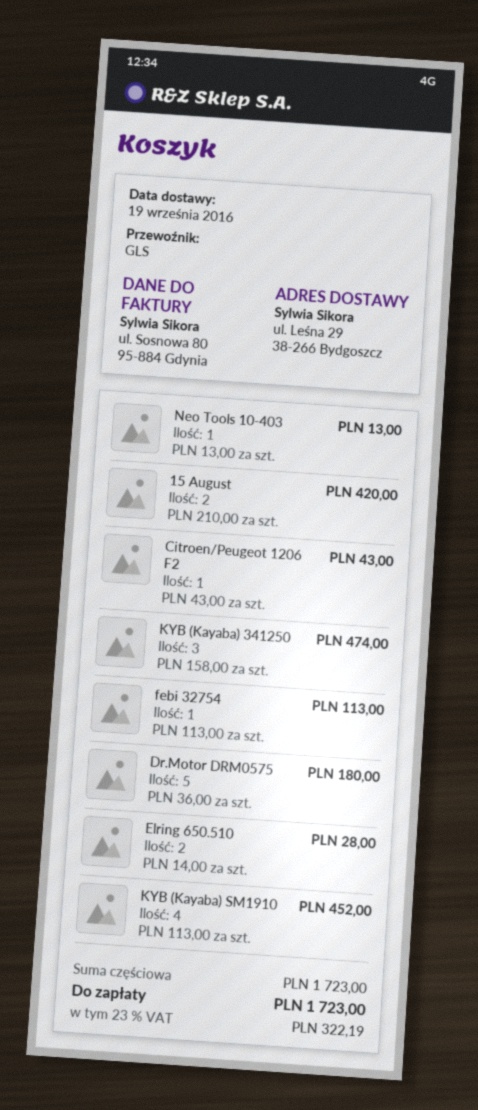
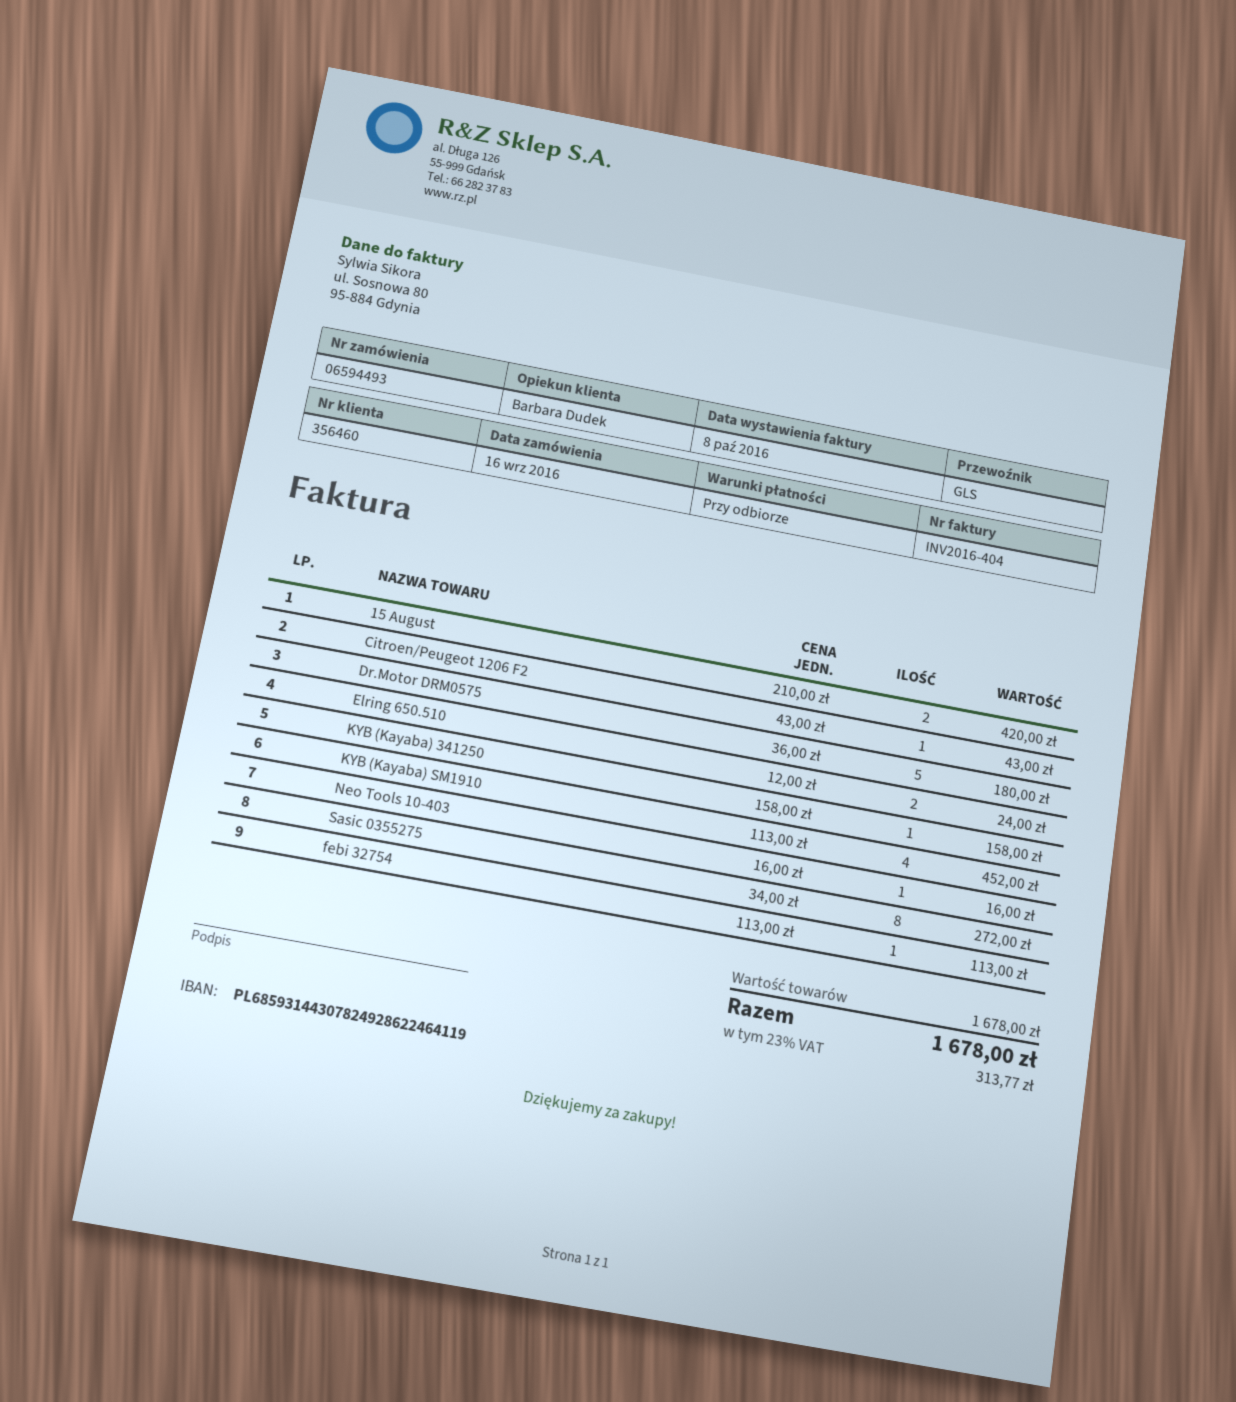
Neo Tools 10-403: 1 x 13.00 = 13.00 -> 1 x 16.00 = 16.00
KYB (Kayaba) 341250: 3 x 158.00 = 474.00 -> 1 x 158.00 = 158.00
Elring 650.510: 2 x 14.00 = 28.00 -> 2 x 12.00 = 24.00
Sasic 0355275: none -> 8 x 34.00 = 272.00
subtotal: 1723.00 -> 1678.00
tax: 23% = 322.19 -> 23% = 313.77
total: 1723.00 -> 1678.00

